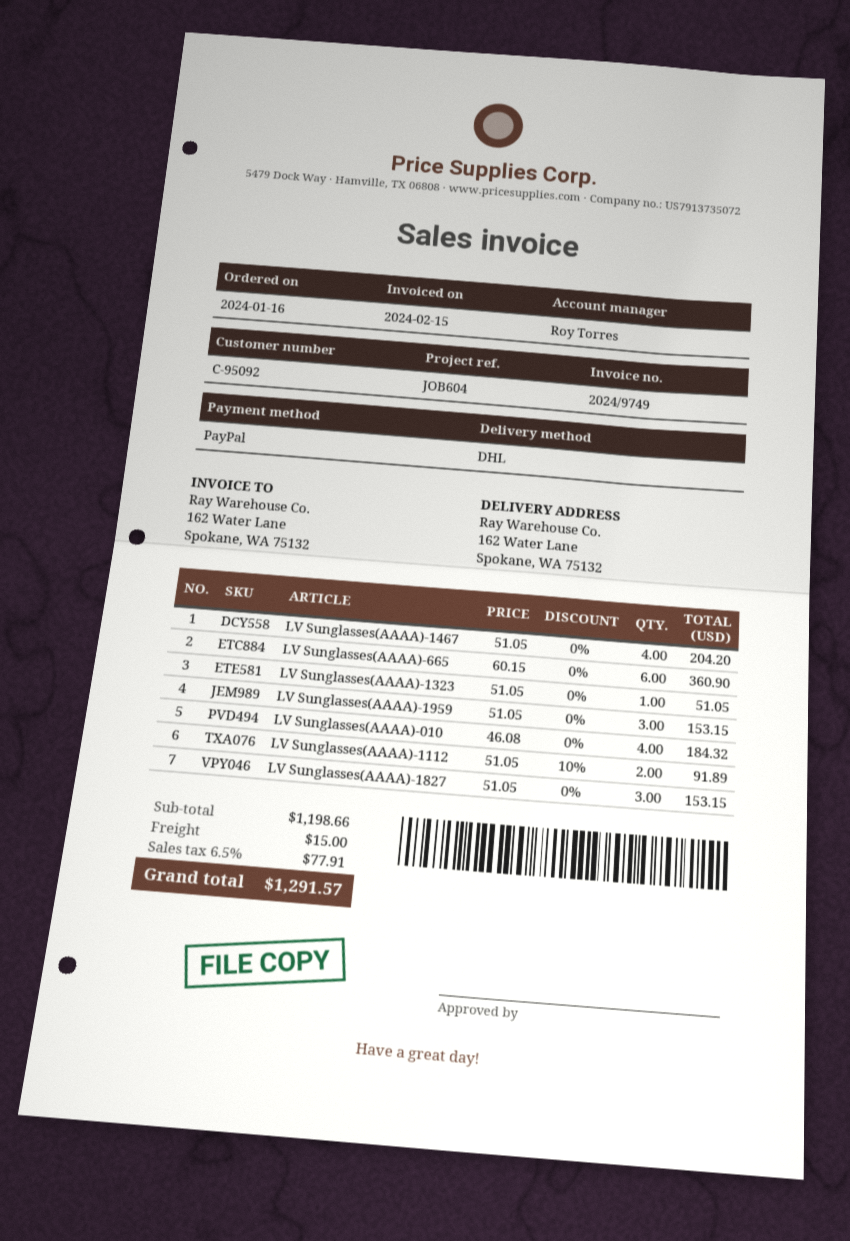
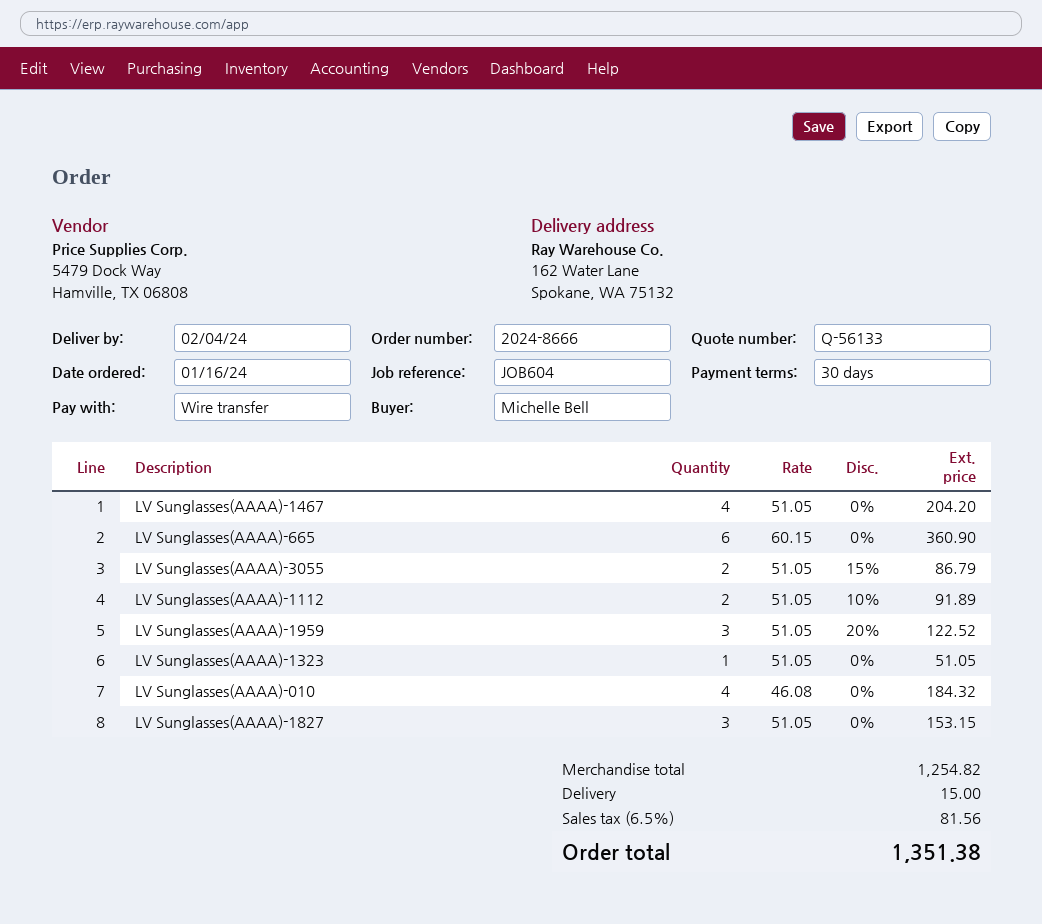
payment method: PayPal -> bank transfer
LV Sunglasses(AAAA)-1959: 3 x 51.05 = 153.15 -> 3 x 51.05 - 20% = 122.52
LV Sunglasses(AAAA)-3055: none -> 2 x 51.05 - 15% = 86.79
subtotal: 1198.66 -> 1254.82
tax: 6.5% = 77.91 -> 6.5% = 81.56
total: 1291.57 -> 1351.38

